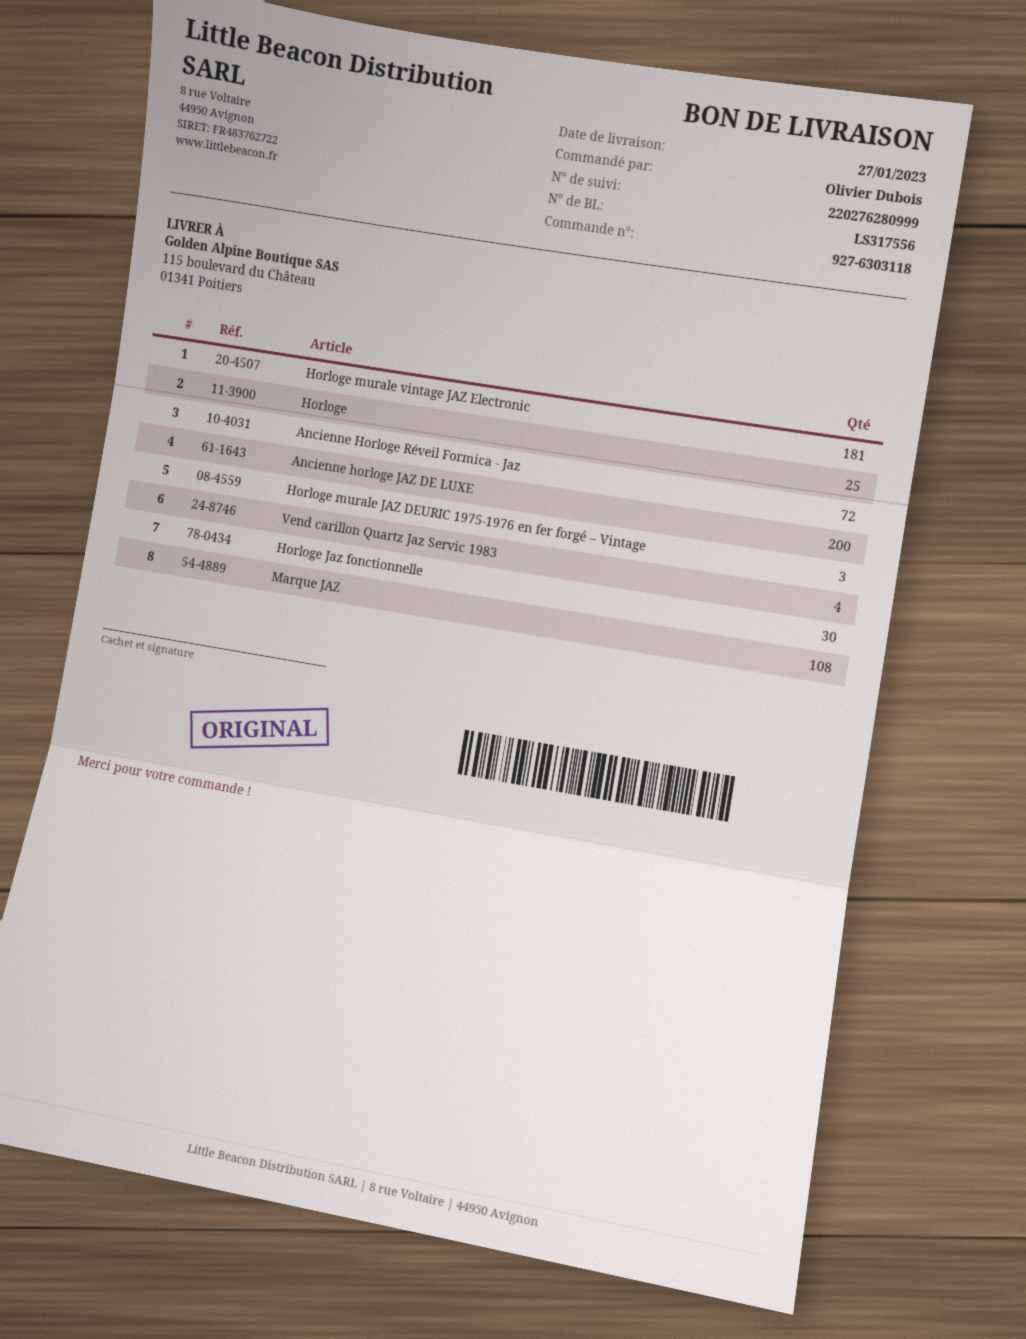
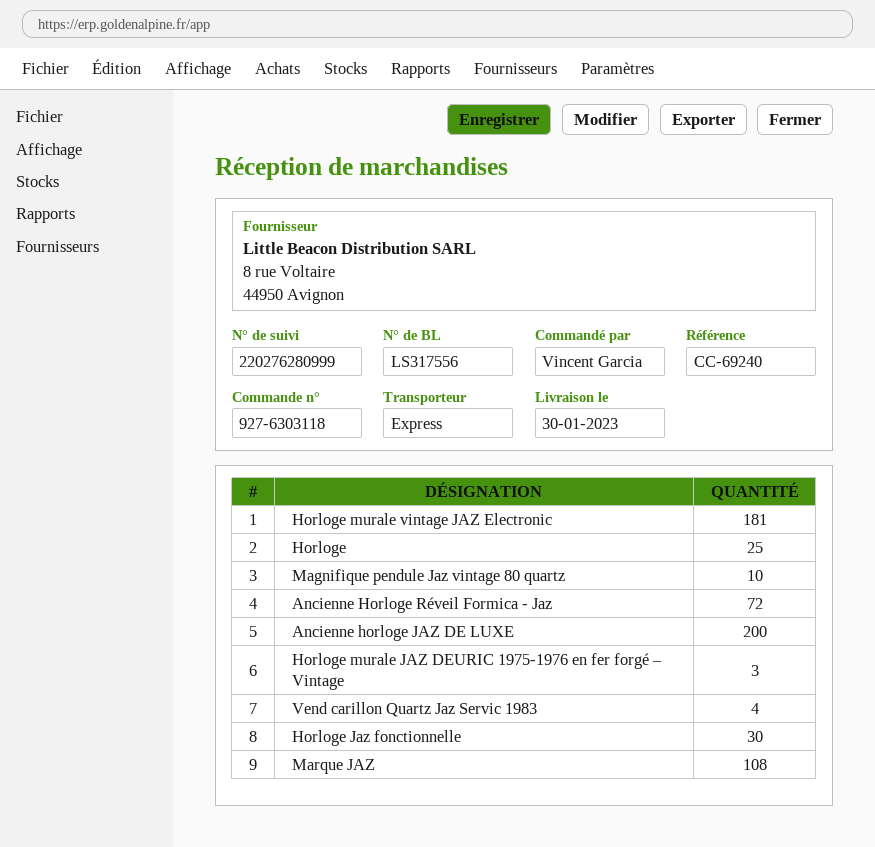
delivery date: 2023-01-27 -> 2023-01-30
ordered by: Olivier Dubois -> Vincent Garcia
Magnifique pendule Jaz vintage 80 quartz: none -> 10

